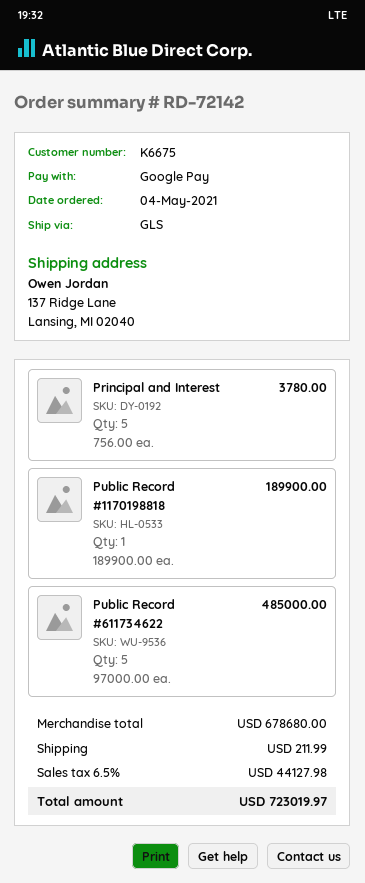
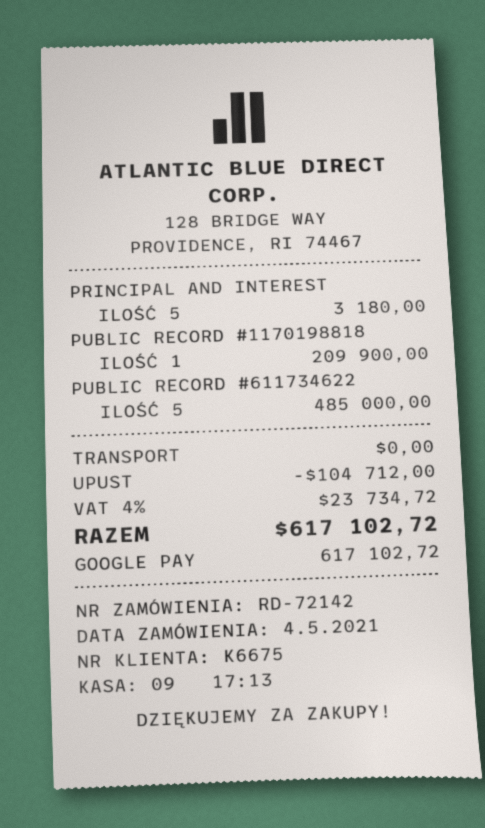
Principal and Interest: 5 for 3780.00 -> 5 for 3180.00
Public Record #1170198818: 1 for 189900.00 -> 1 for 209900.00
discount: none -> 104712.00
shipping: 211.99 -> 0.00
tax: 6.5% = 44127.98 -> 4% = 23734.72
total: 723019.97 -> 617102.72

